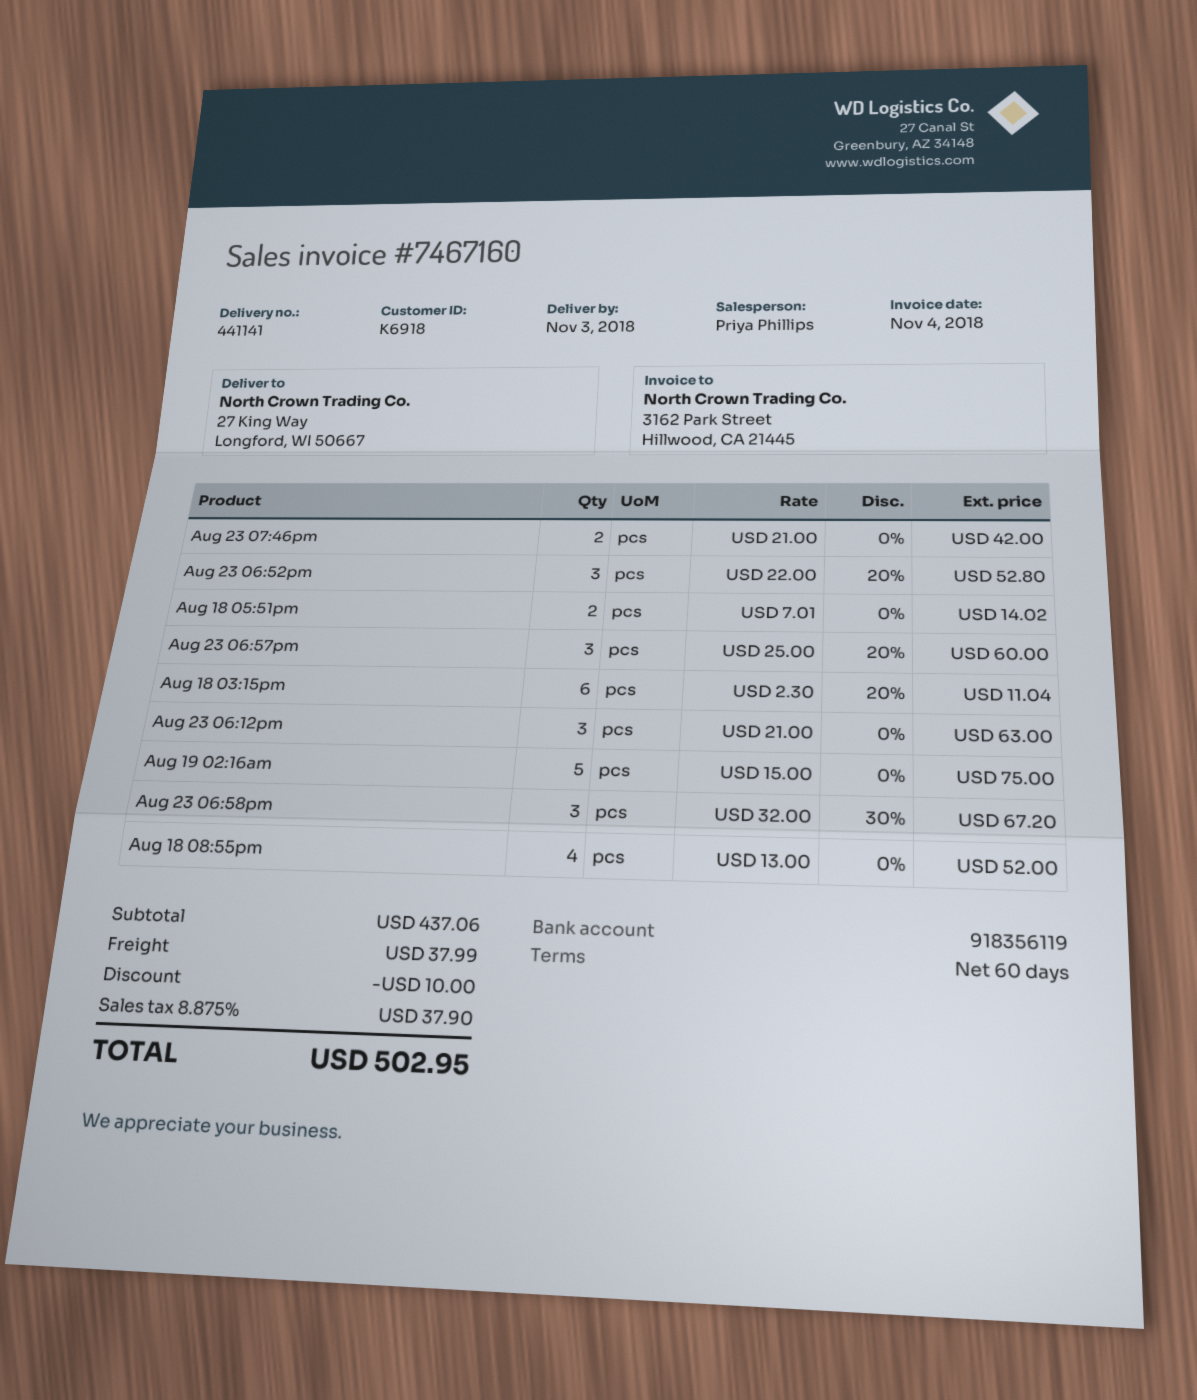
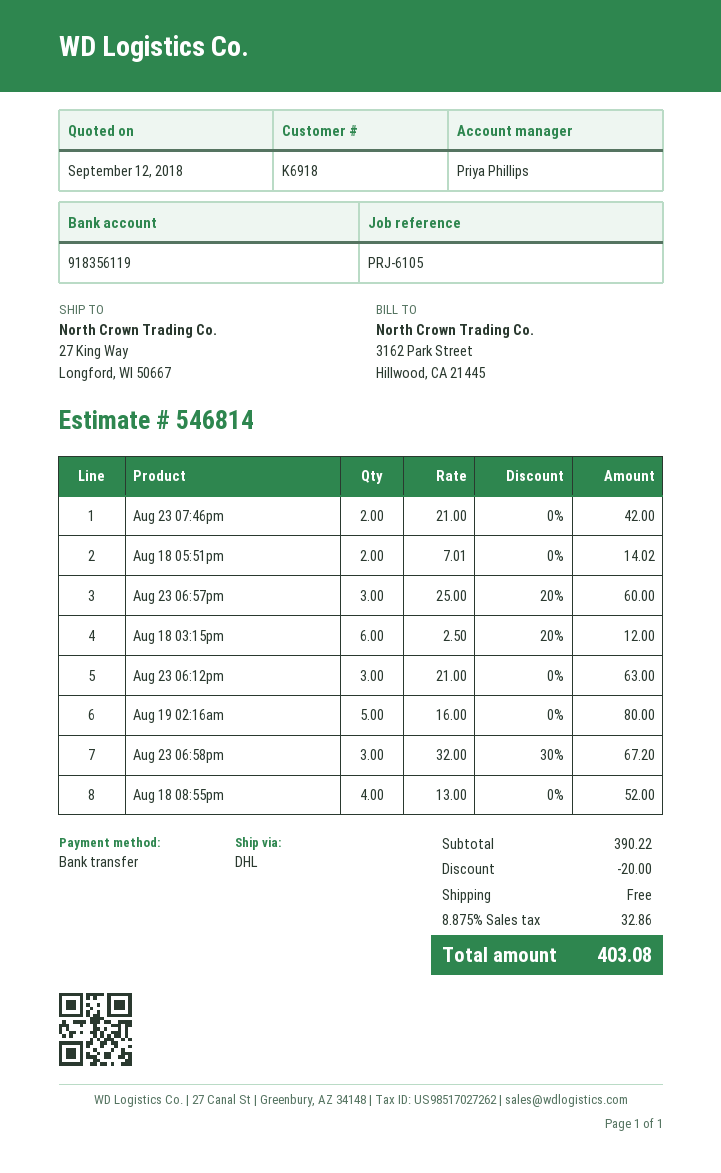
Aug 23 06:52pm: 3 x 22.00 - 20% = 52.80 -> none
Aug 18 03:15pm: 6 x 2.30 - 20% = 11.04 -> 6 x 2.50 - 20% = 12.00
Aug 19 02:16am: 5 x 15.00 = 75.00 -> 5 x 16.00 = 80.00
subtotal: 437.06 -> 390.22
discount: 10.00 -> 20.00
shipping: 37.99 -> 0.00
tax: 8.875% = 37.90 -> 8.875% = 32.86
total: 502.95 -> 403.08

